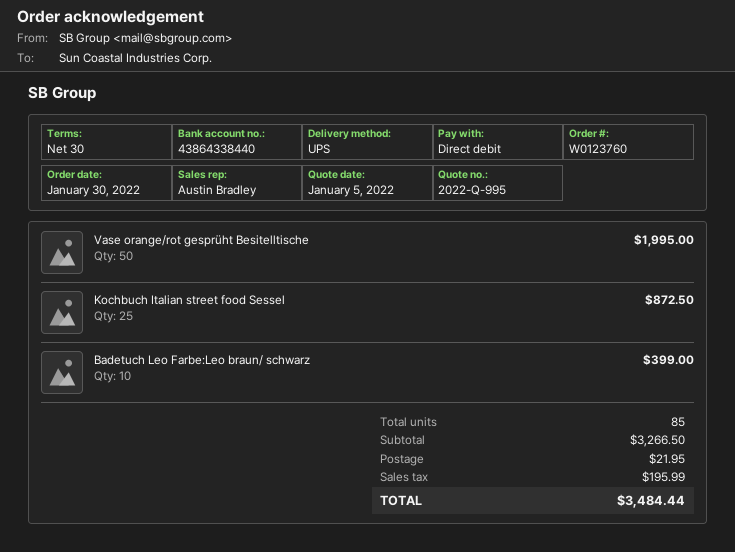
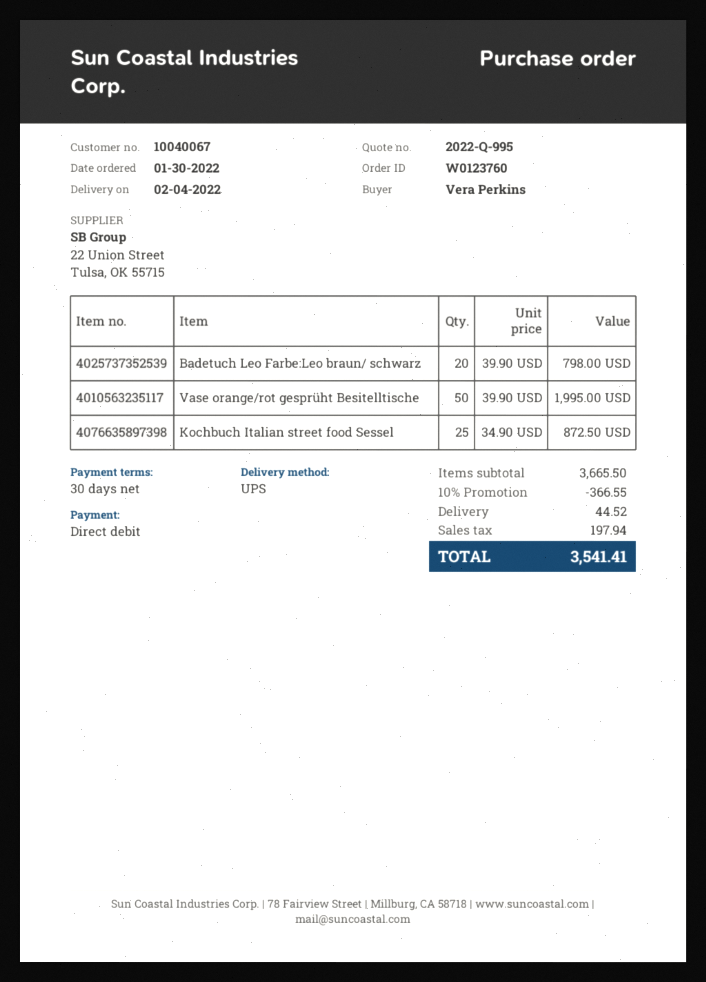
Badetuch Leo Farbe:Leo braun/ schwarz: 10 for 399.00 -> 20 for 798.00
subtotal: 3266.50 -> 3665.50
discount: none -> 10% = 366.55
shipping: 21.95 -> 44.52
tax: 195.99 -> 197.94
total: 3484.44 -> 3541.41

